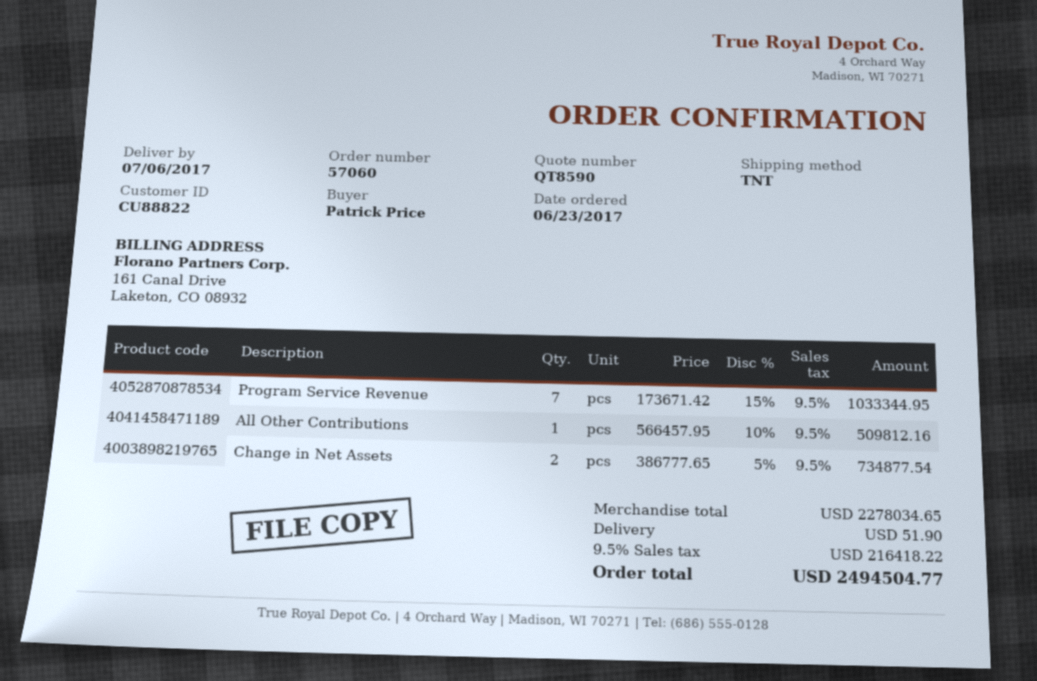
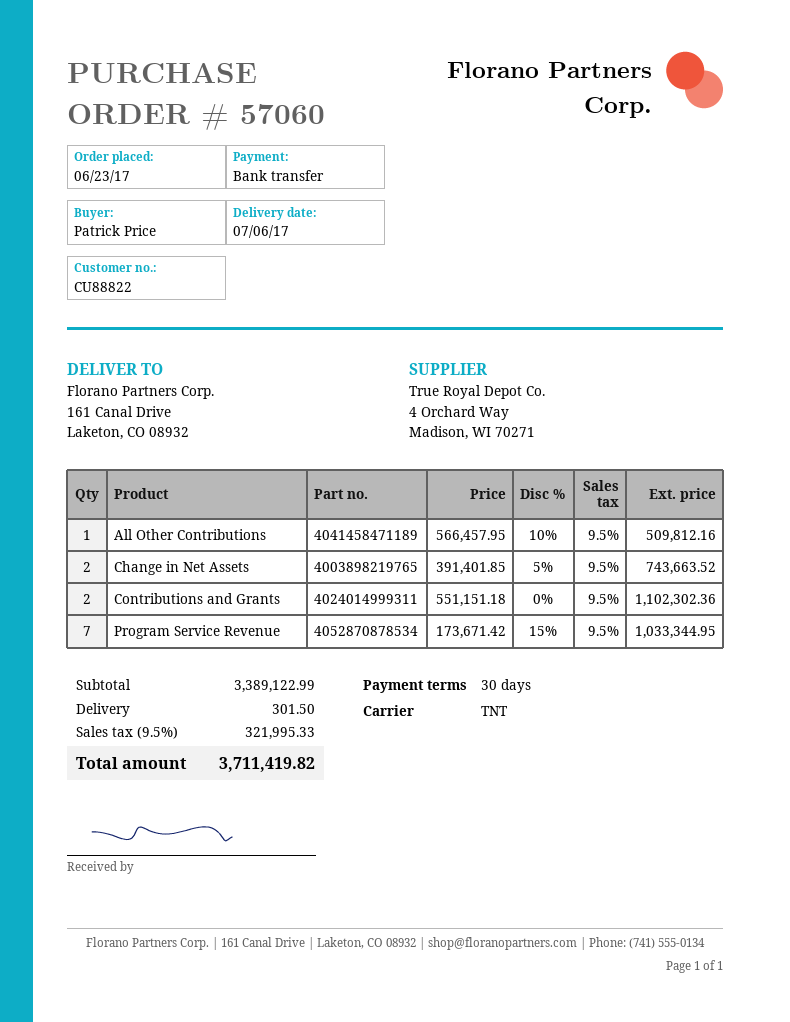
Change in Net Assets: 2 x 386777.65 - 5% = 734877.54 -> 2 x 391401.85 - 5% = 743663.52
Contributions and Grants: none -> 2 x 551151.18 = 1102302.36
subtotal: 2278034.65 -> 3389122.99
shipping: 51.90 -> 301.50
tax: 9.5% = 216418.22 -> 9.5% = 321995.33
total: 2494504.77 -> 3711419.82

